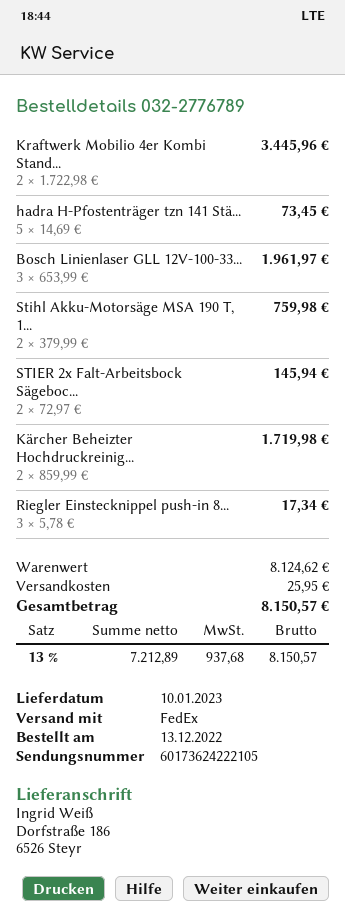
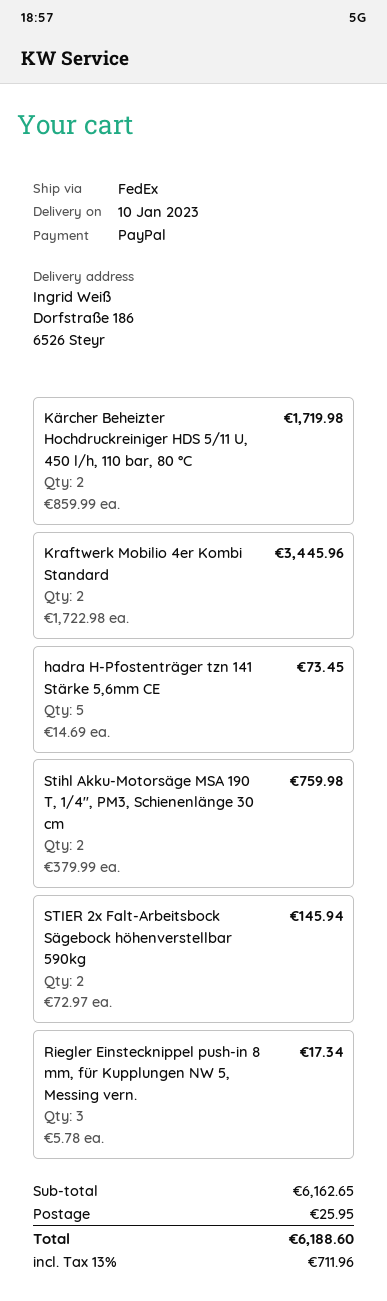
Bosch Linienlaser GLL 12V-100-33...: 3 x 653.99 = 1961.97 -> none
subtotal: 8124.62 -> 6162.65
tax: 13% = 937.68 -> 13% = 711.96
total: 8150.57 -> 6188.60

